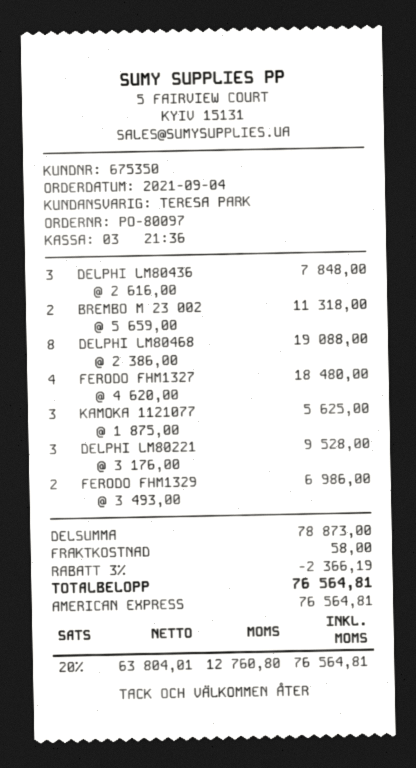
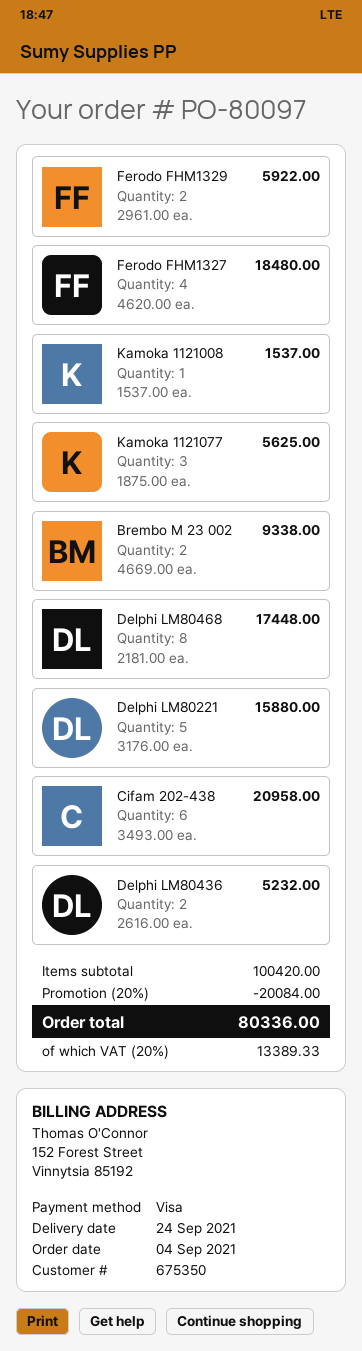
payment method: American Express -> Visa
DELPHI LM80436: 3 x 2616.00 = 7848.00 -> 2 x 2616.00 = 5232.00
BREMBO M 23 002: 2 x 5659.00 = 11318.00 -> 2 x 4669.00 = 9338.00
DELPHI LM80468: 8 x 2386.00 = 19088.00 -> 8 x 2181.00 = 17448.00
DELPHI LM80221: 3 x 3176.00 = 9528.00 -> 5 x 3176.00 = 15880.00
FERODO FHM1329: 2 x 3493.00 = 6986.00 -> 2 x 2961.00 = 5922.00
Kamoka 1121008: none -> 1 x 1537.00 = 1537.00
Cifam 202-438: none -> 6 x 3493.00 = 20958.00
subtotal: 78873.00 -> 100420.00
discount: 3% = 2366.19 -> 20% = 20084.00
shipping: 58.00 -> none
tax: 20% = 12760.80 -> 20% = 13389.33
total: 76564.81 -> 80336.00

